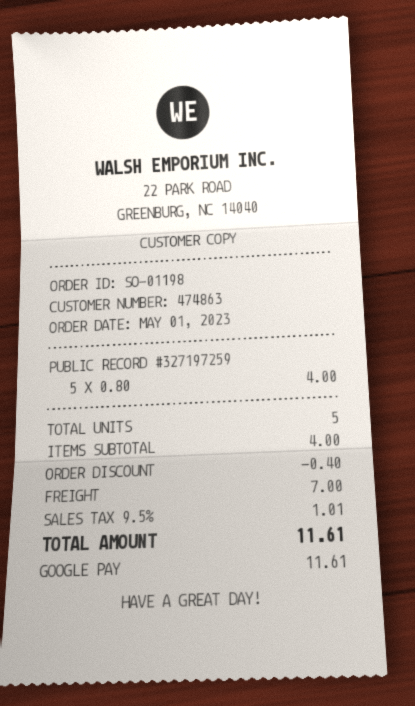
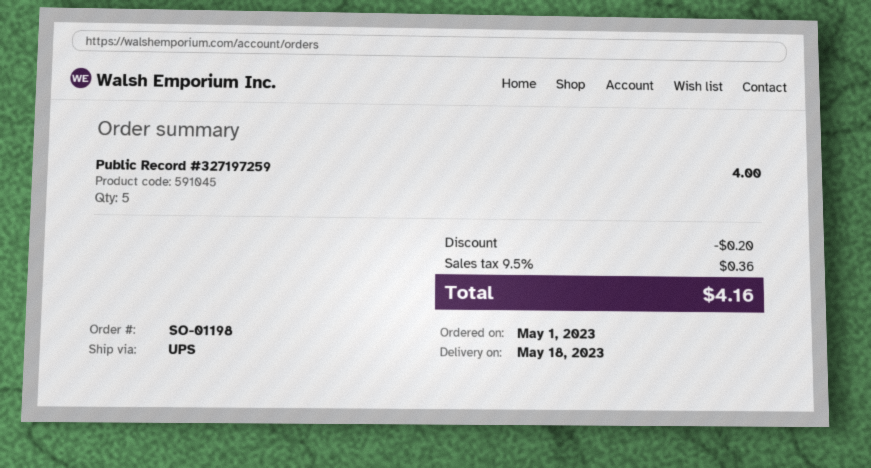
discount: 0.40 -> 0.20
shipping: 7.00 -> none
tax: 9.5% = 1.01 -> 9.5% = 0.36
total: 11.61 -> 4.16

